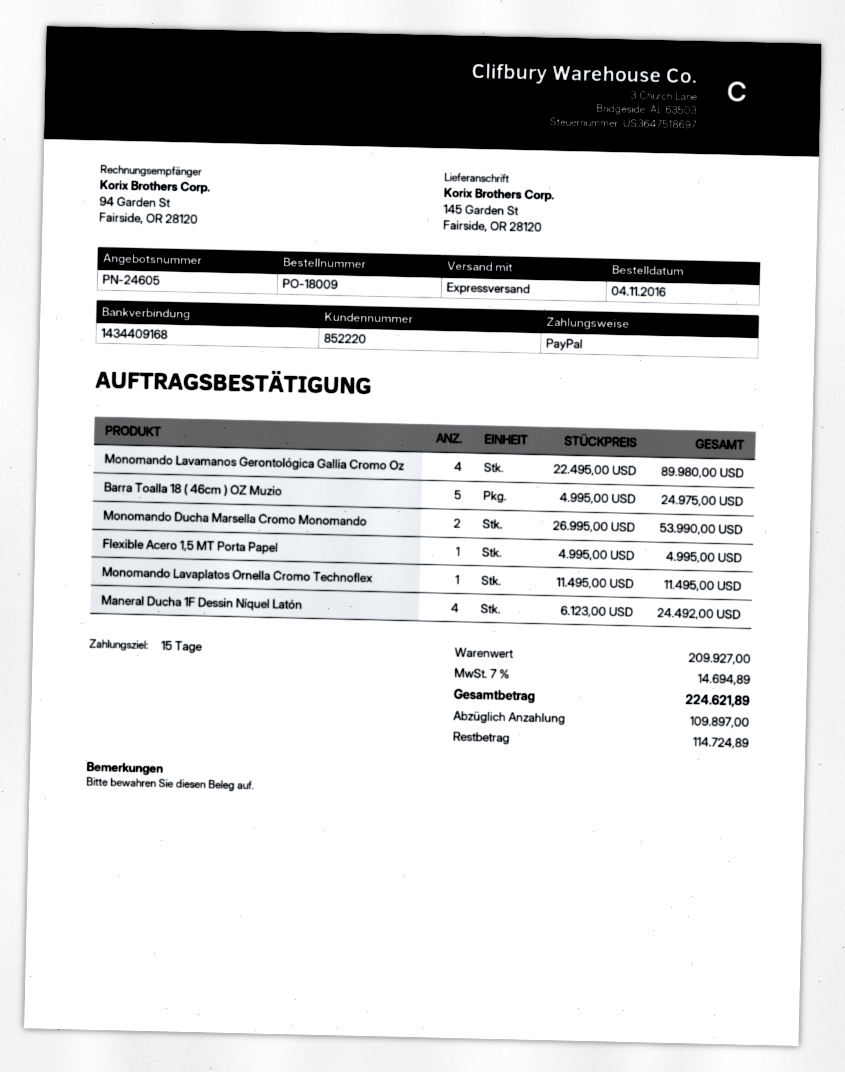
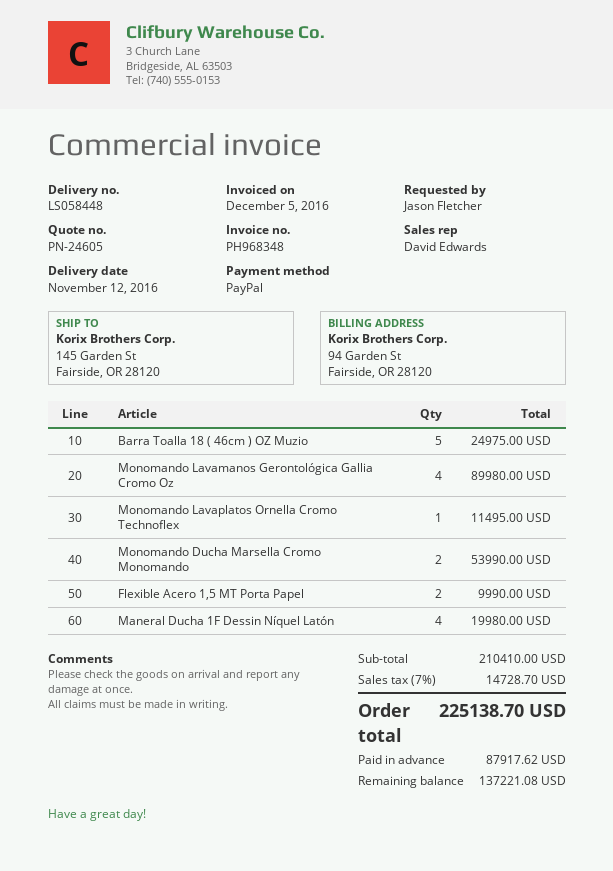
Flexible Acero 1,5 MT Porta Papel: 1 for 4995.00 -> 2 for 9990.00
Maneral Ducha 1F Dessin Níquel Latón: 4 for 24492.00 -> 4 for 19980.00
subtotal: 209927.00 -> 210410.00
tax: 7% = 14694.89 -> 7% = 14728.70
total: 224621.89 -> 225138.70
deposit: 109897.00 -> 87917.62
balance: 114724.89 -> 137221.08

